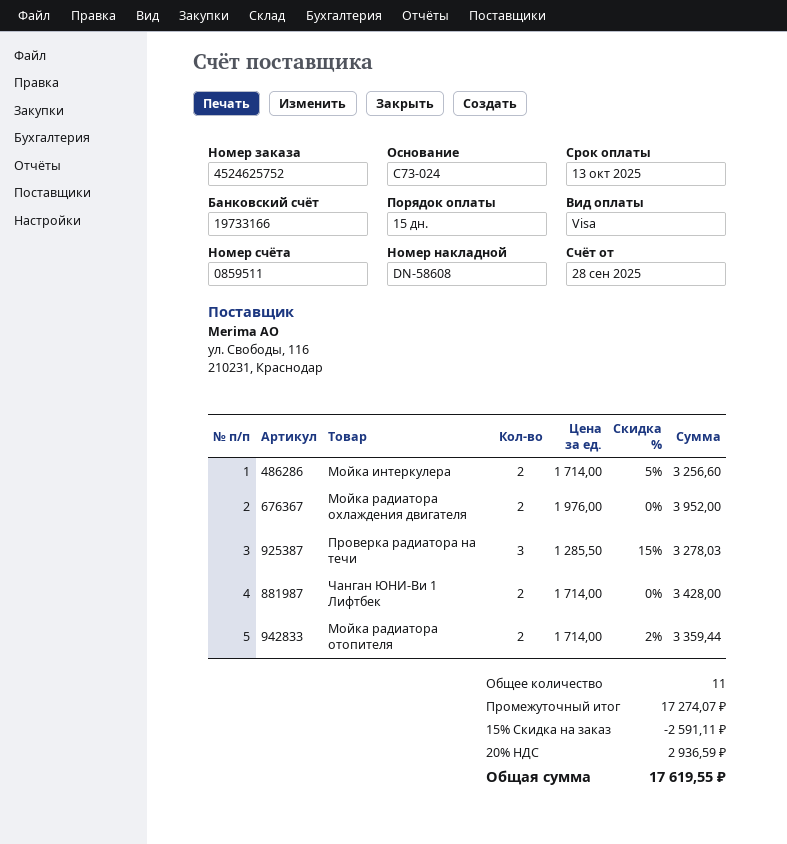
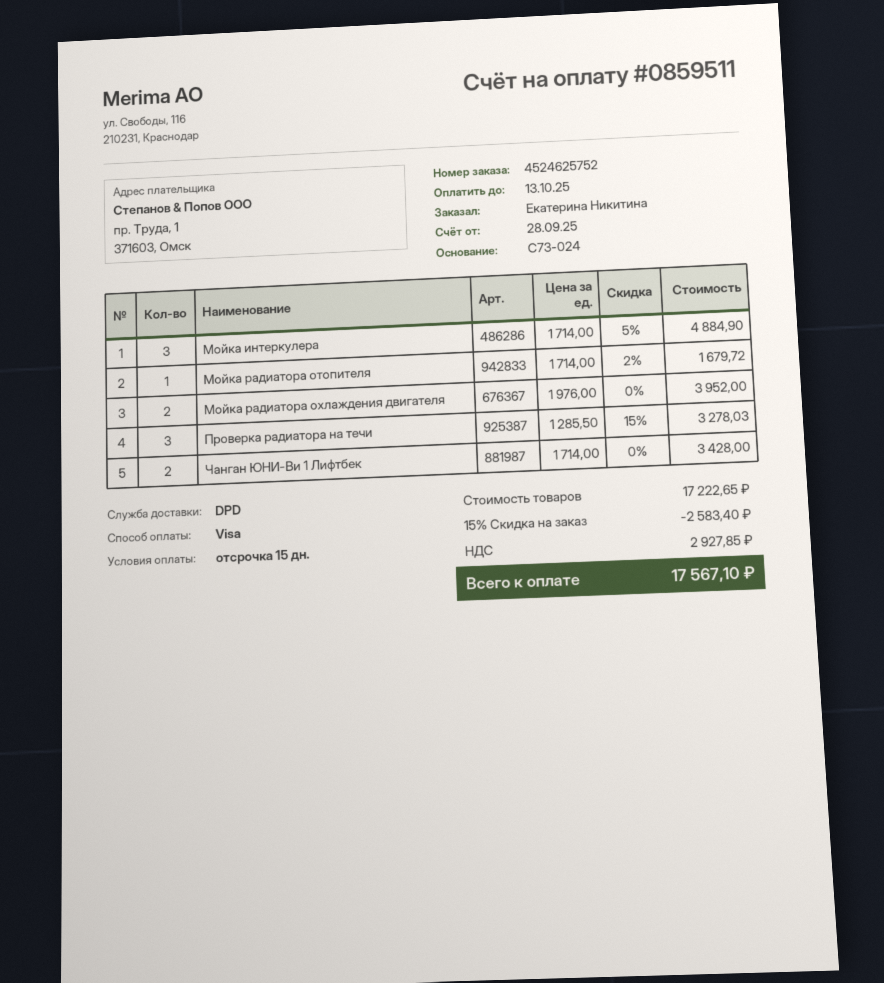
Мойка интеркулера: 2 x 1714.00 - 5% = 3256.60 -> 3 x 1714.00 - 5% = 4884.90
Мойка радиатора отопителя: 2 x 1714.00 - 2% = 3359.44 -> 1 x 1714.00 - 2% = 1679.72
subtotal: 17274.07 -> 17222.65
discount: 15% = 2591.11 -> 15% = 2583.40
tax: 2936.59 -> 2927.85
total: 17619.55 -> 17567.10

